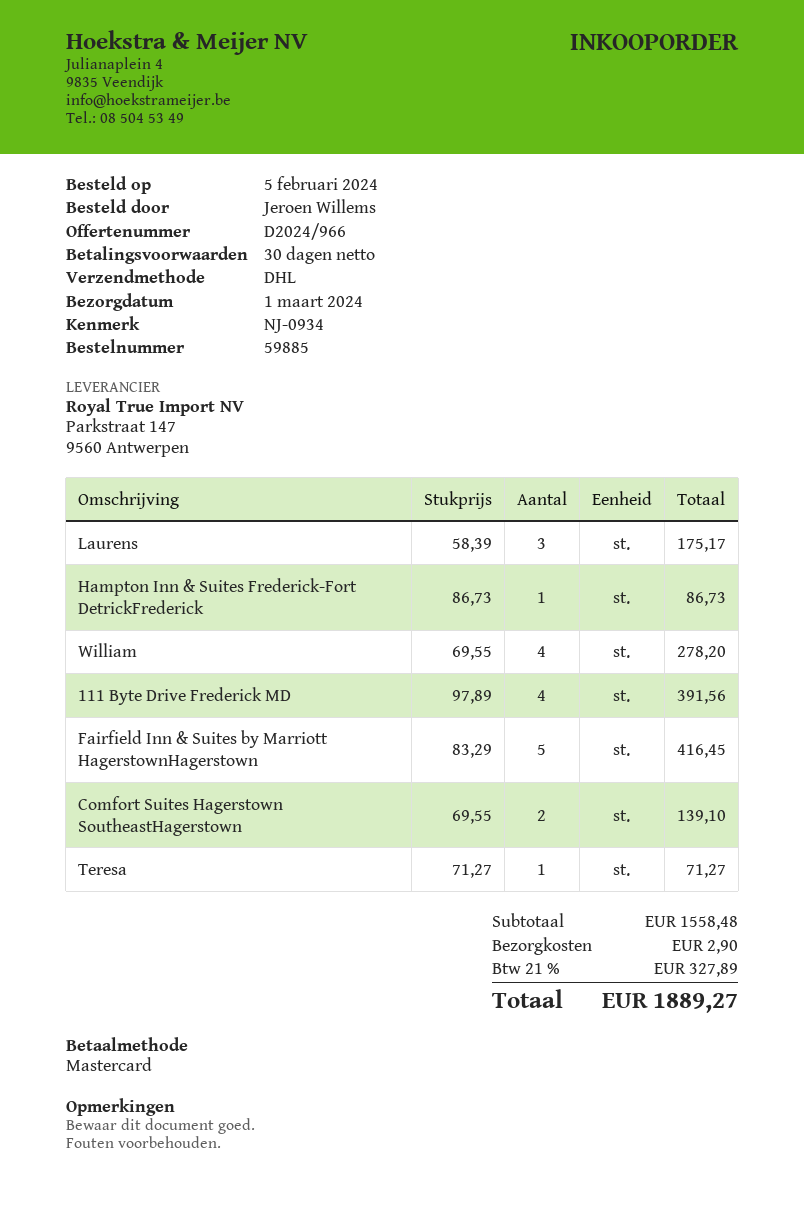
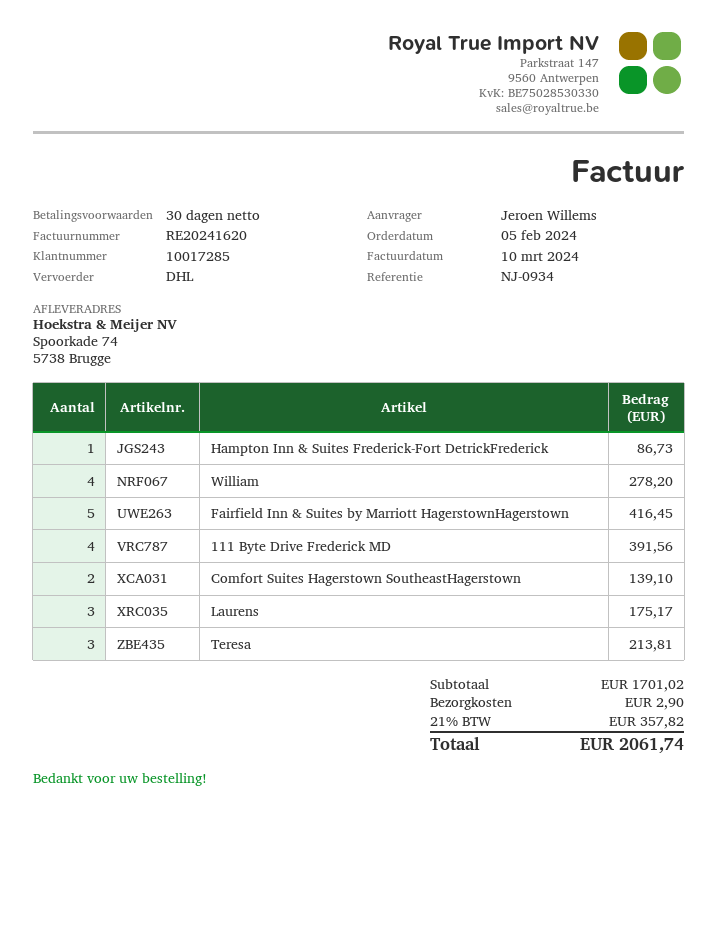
Teresa: 1 for 71.27 -> 3 for 213.81
subtotal: 1558.48 -> 1701.02
tax: 21% = 327.89 -> 21% = 357.82
total: 1889.27 -> 2061.74

